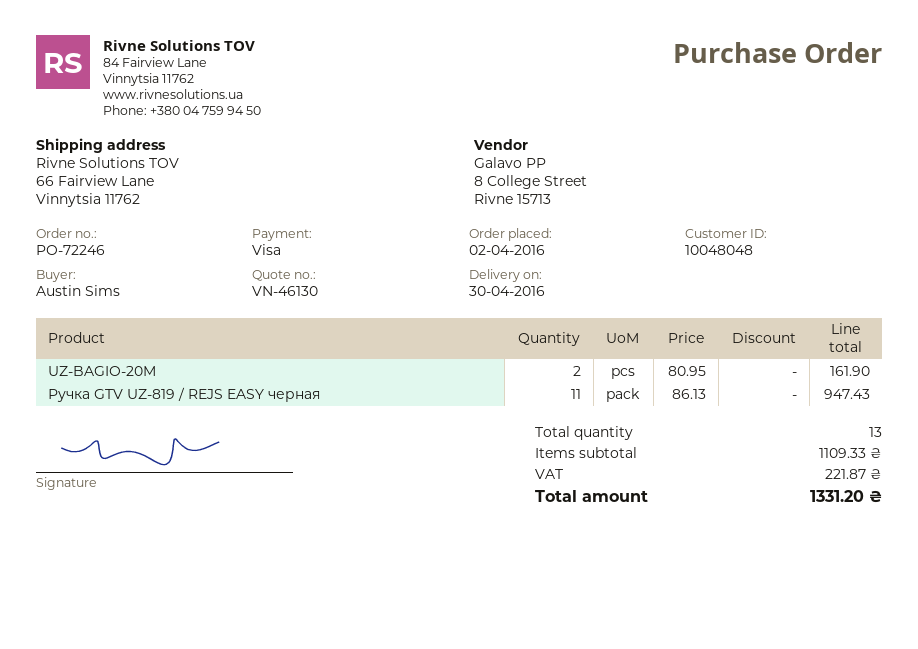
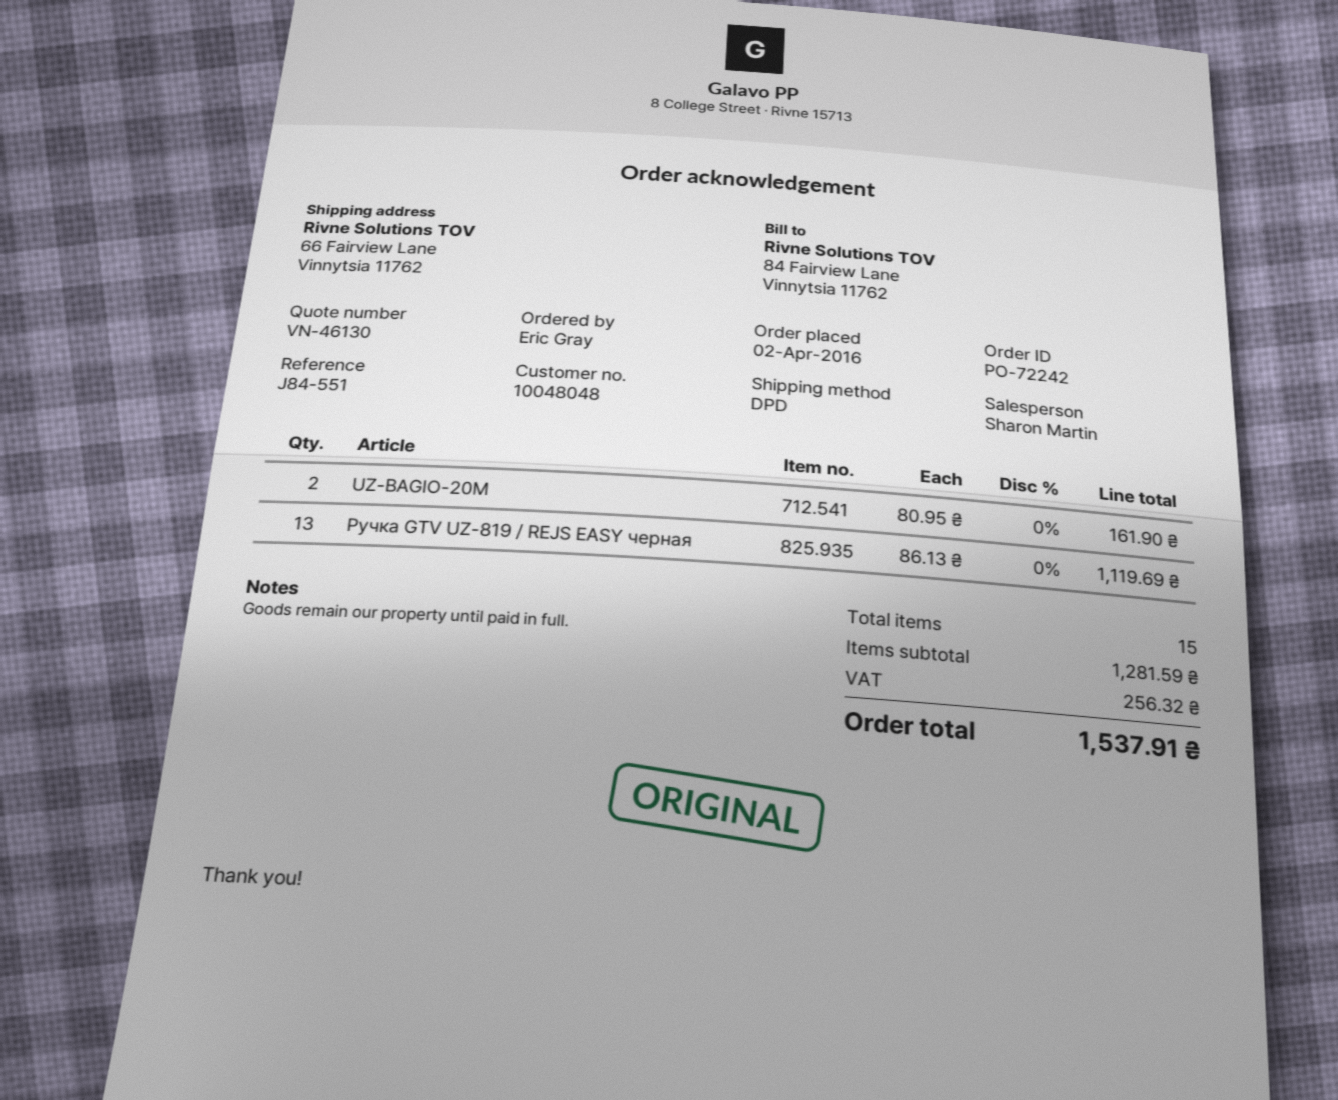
order number: PO-72246 -> PO-72242
ordered by: Austin Sims -> Eric Gray
Ручка GTV UZ-819 / REJS EASY черная: 11 x 86.13 = 947.43 -> 13 x 86.13 = 1119.69
total quantity: 13 -> 15
subtotal: 1109.33 -> 1281.59
tax: 221.87 -> 256.32
total: 1331.20 -> 1537.91

